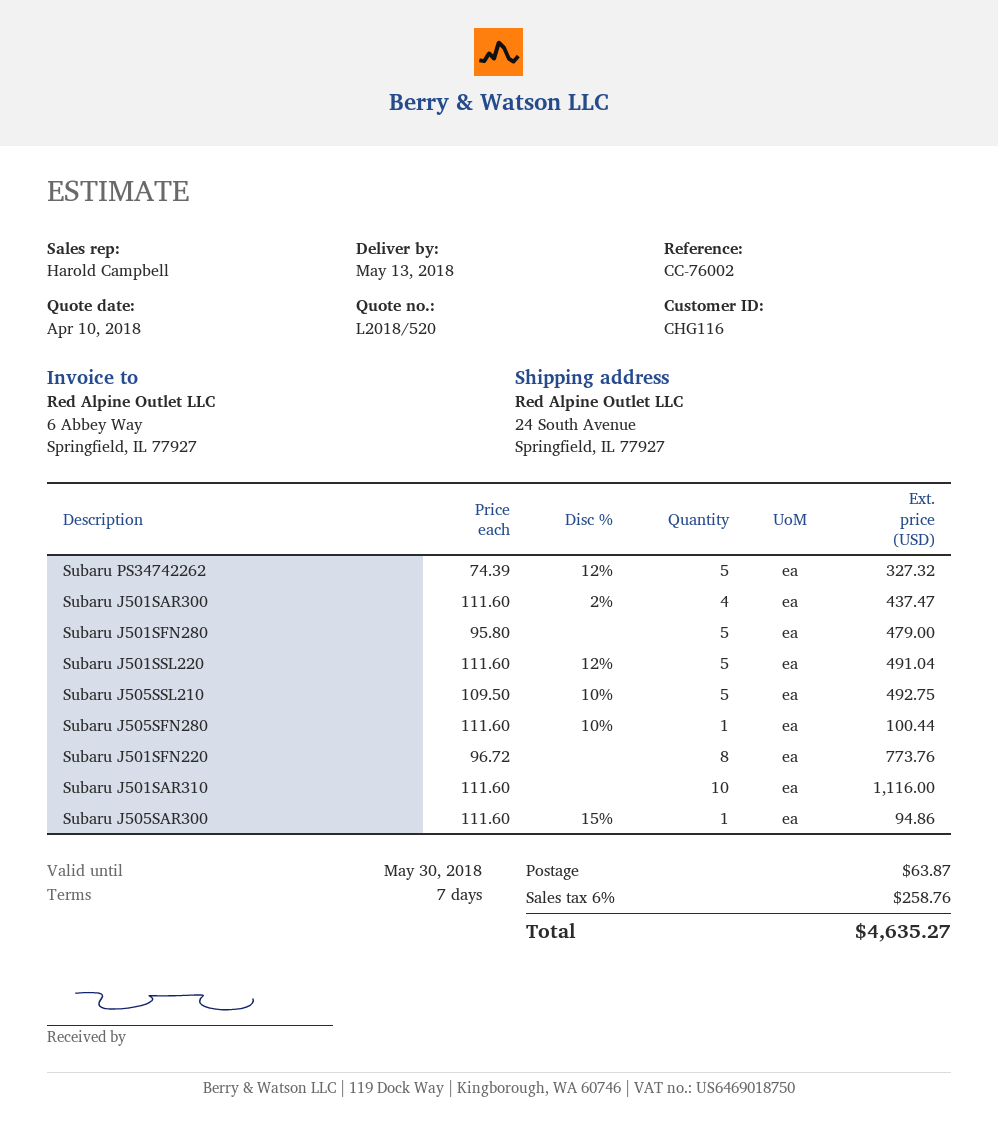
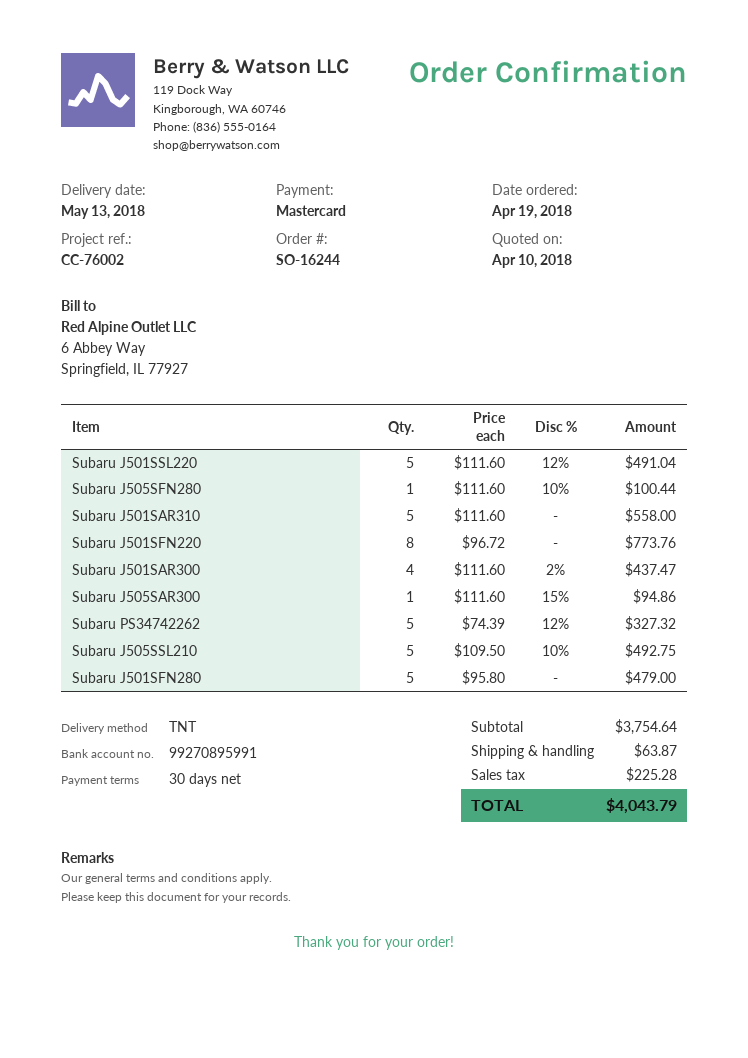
payment terms: 7 days -> 30 days
Subaru J501SAR310: 10 x 111.60 = 1116.00 -> 5 x 111.60 = 558.00
tax: 258.76 -> 225.28
total: 4635.27 -> 4043.79

